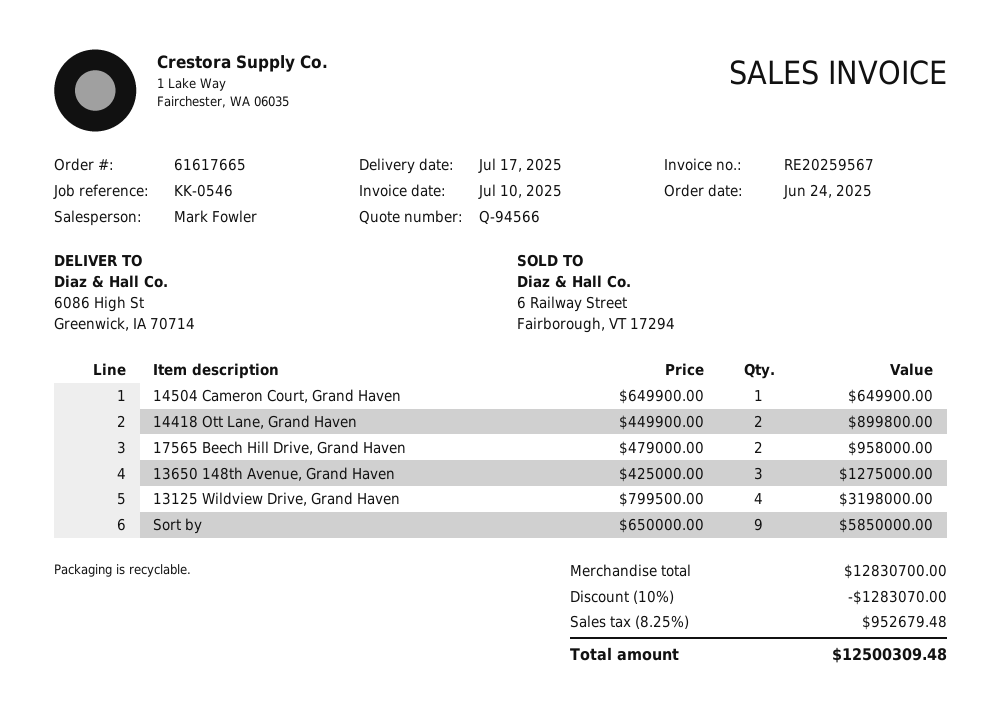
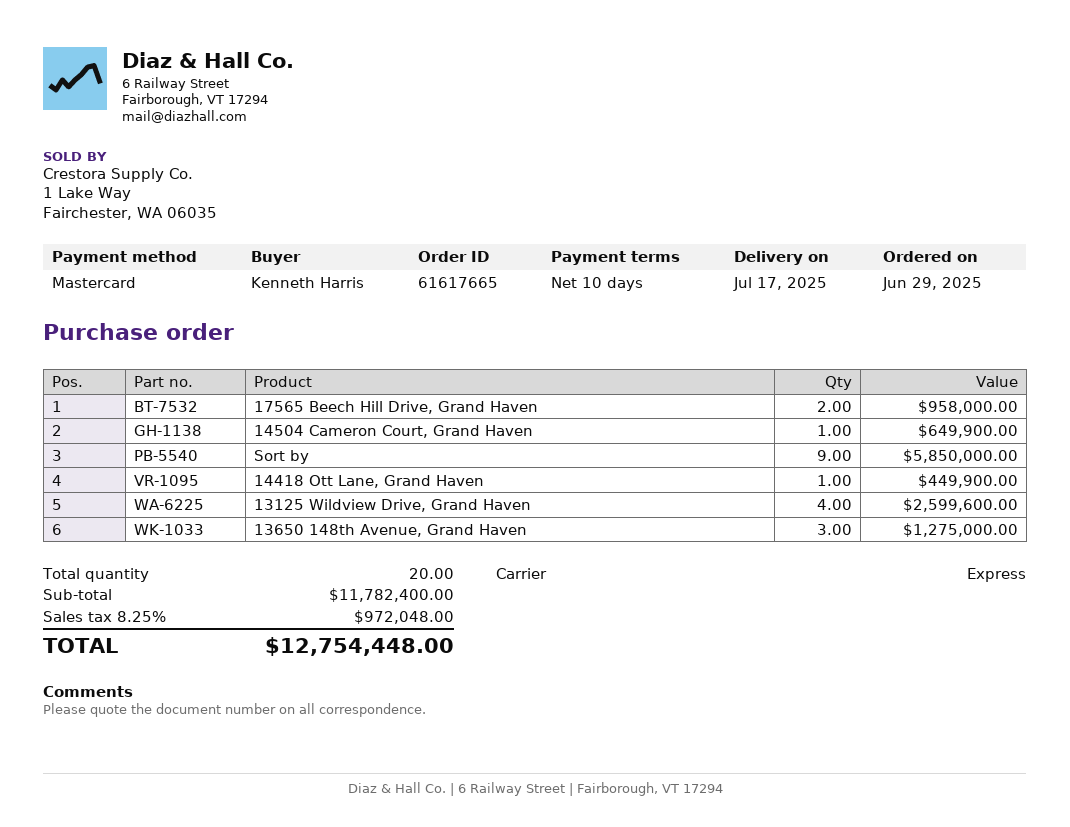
order date: 2025-06-24 -> 2025-06-29
14418 Ott Lane, Grand Haven: 2 for 899800.00 -> 1 for 449900.00
13125 Wildview Drive, Grand Haven: 4 for 3198000.00 -> 4 for 2599600.00
subtotal: 12830700.00 -> 11782400.00
discount: 10% = 1283070.00 -> none
tax: 8.25% = 952679.48 -> 8.25% = 972048.00
total: 12500309.48 -> 12754448.00

